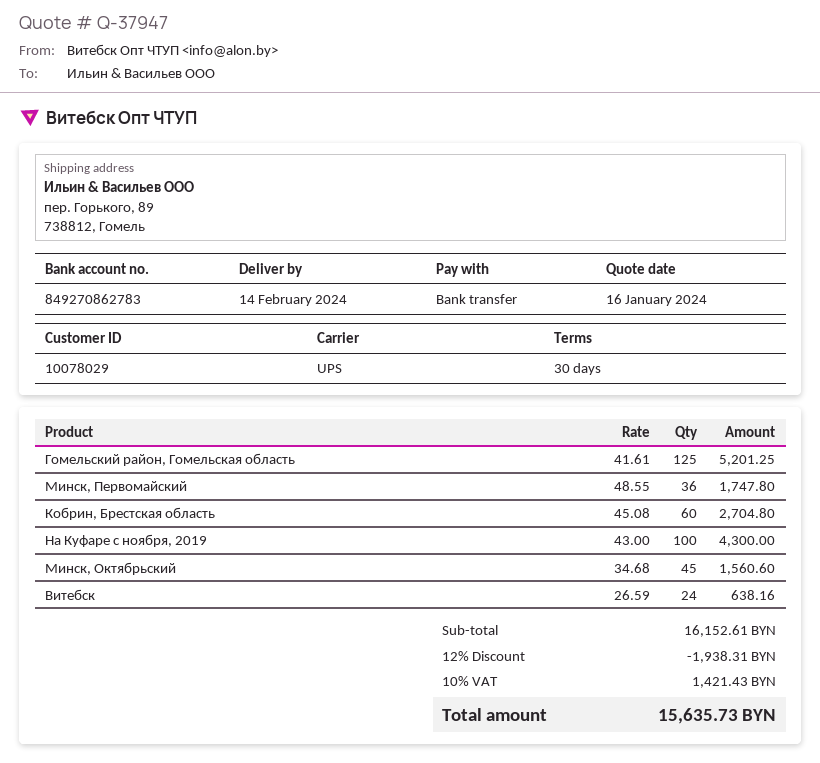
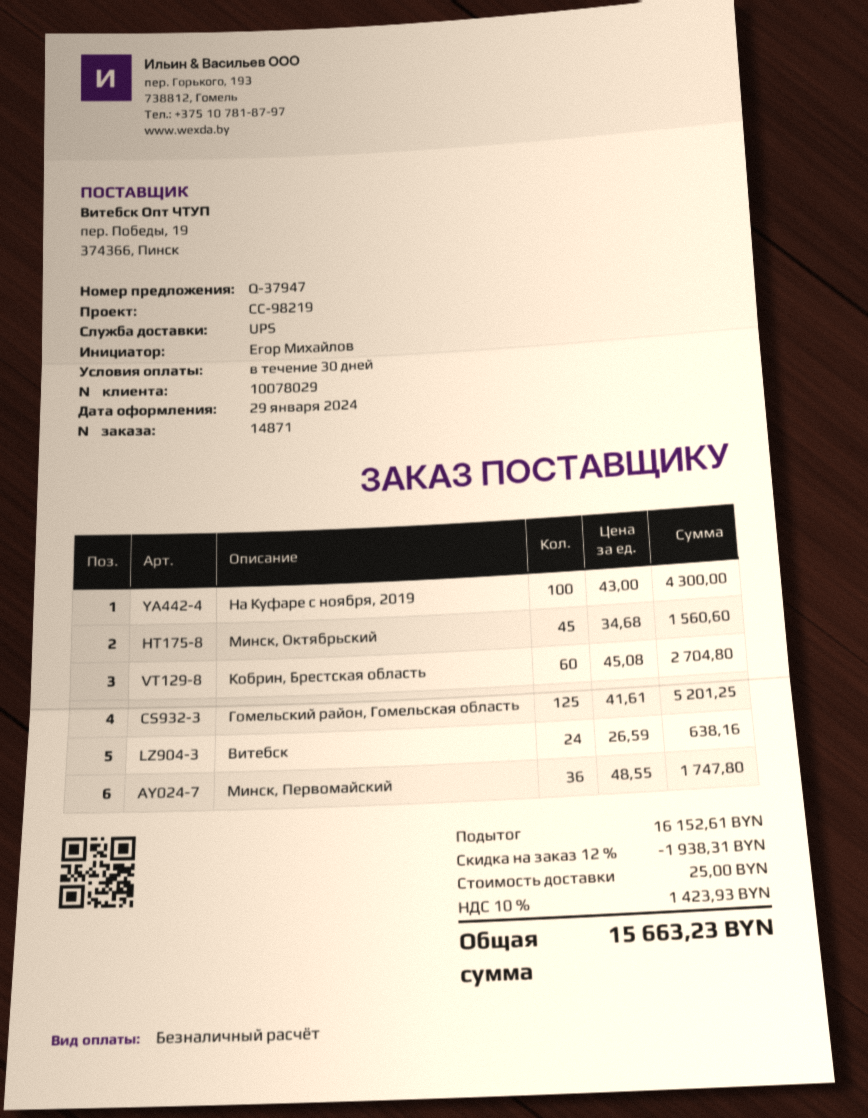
shipping: none -> 25.00
tax: 10% = 1421.43 -> 10% = 1423.93
total: 15635.73 -> 15663.23

